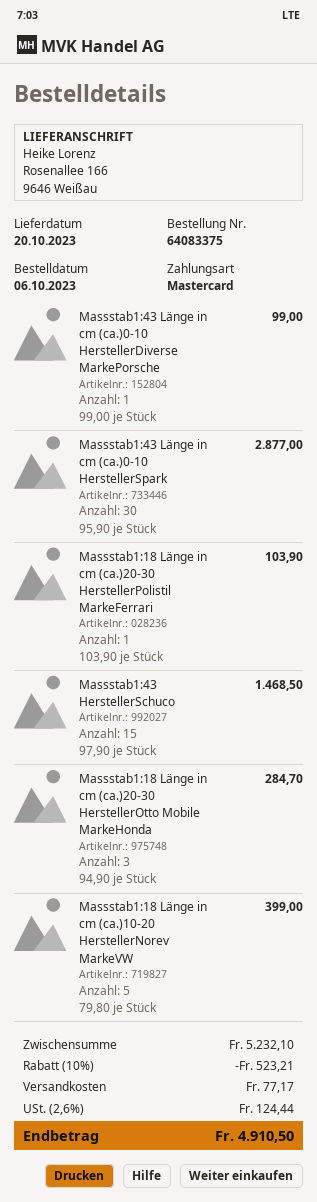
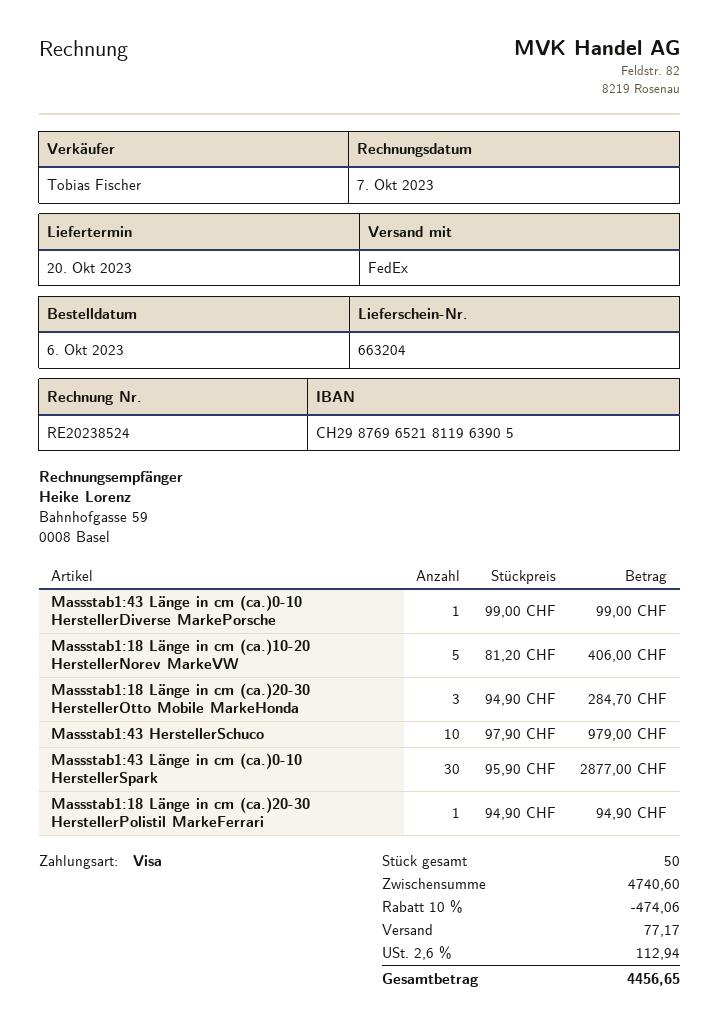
payment method: Mastercard -> Visa
Massstab1:18 Länge in cm (ca.)20-30 HerstellerPolistil MarkeFerrari: 1 x 103.90 = 103.90 -> 1 x 94.90 = 94.90
Massstab1:43 HerstellerSchuco: 15 x 97.90 = 1468.50 -> 10 x 97.90 = 979.00
Massstab1:18 Länge in cm (ca.)10-20 HerstellerNorev MarkeVW: 5 x 79.80 = 399.00 -> 5 x 81.20 = 406.00
subtotal: 5232.10 -> 4740.60
discount: 10% = 523.21 -> 10% = 474.06
tax: 2.6% = 124.44 -> 2.6% = 112.94
total: 4910.50 -> 4456.65

